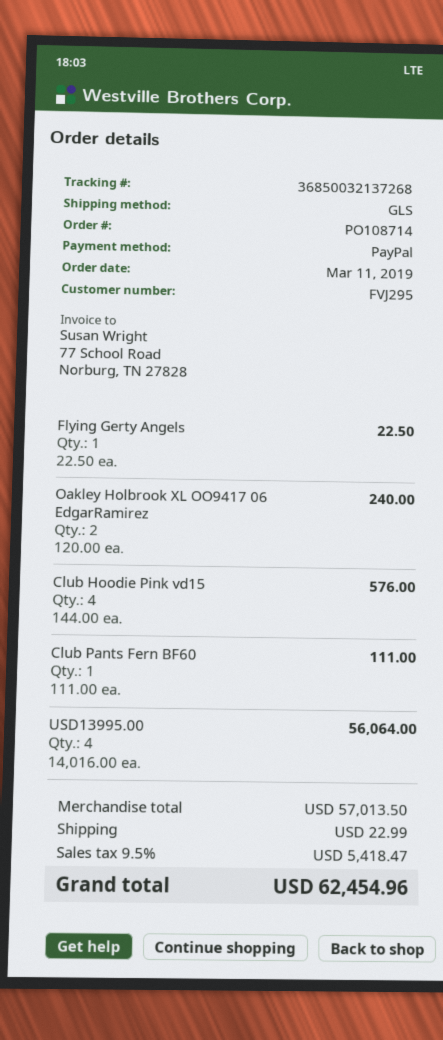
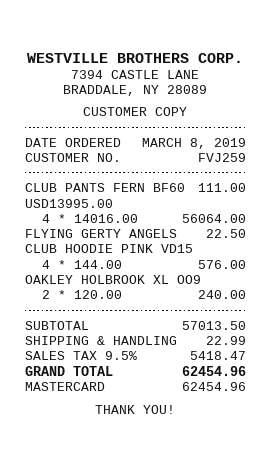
order date: 2019-03-11 -> 2019-03-08
customer number: FVJ295 -> FVJ259
payment method: PayPal -> Mastercard

